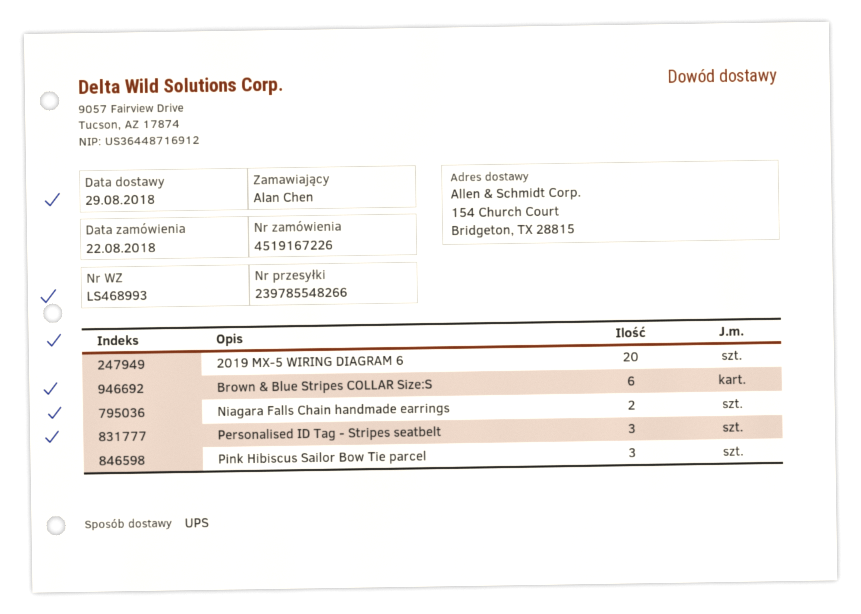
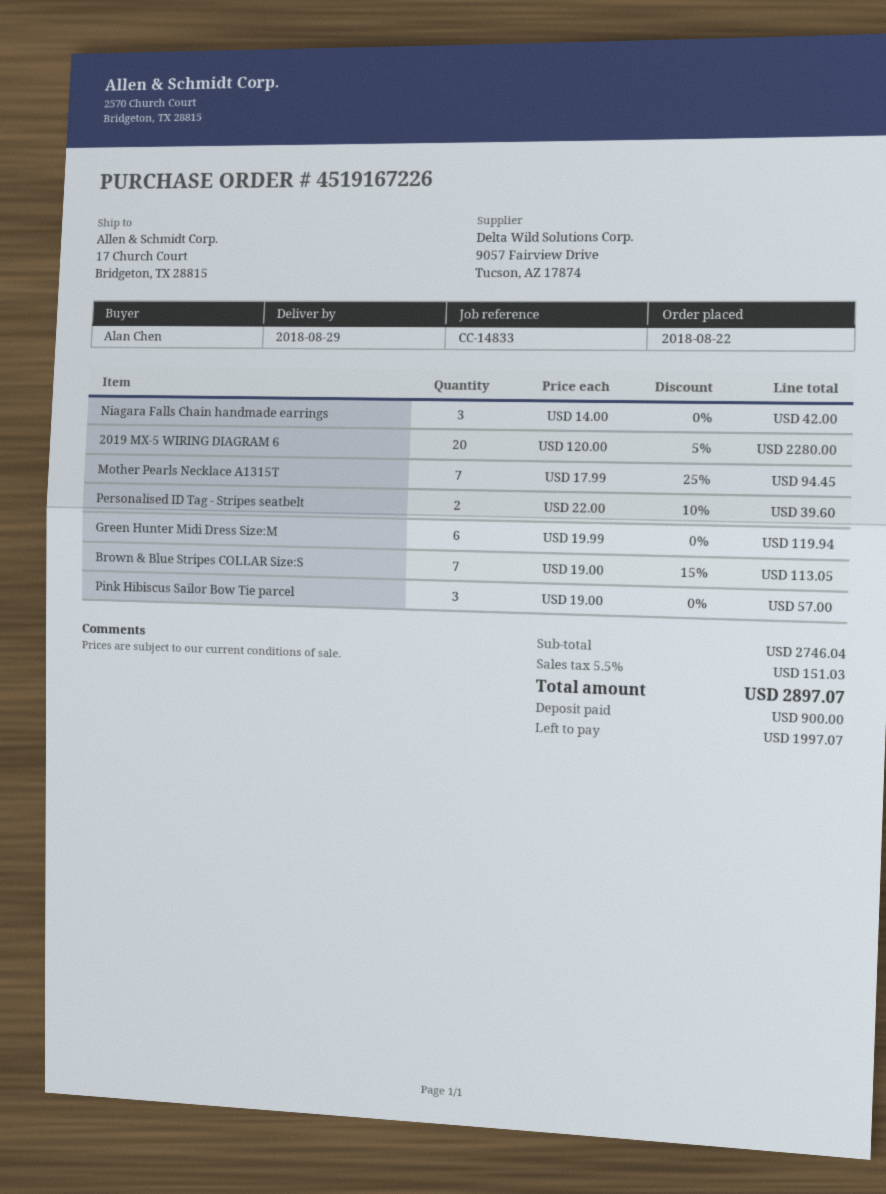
ship to: 154 Church Court, Bridgeton, TX 28815 -> 17 Church Court, Bridgeton, TX 28815
Brown & Blue Stripes COLLAR Size:S: 6 -> 7
Niagara Falls Chain handmade earrings: 2 -> 3
Personalised ID Tag - Stripes seatbelt: 3 -> 2
Mother Pearls Necklace A1315T: none -> 7
Green Hunter Midi Dress Size:M: none -> 6

